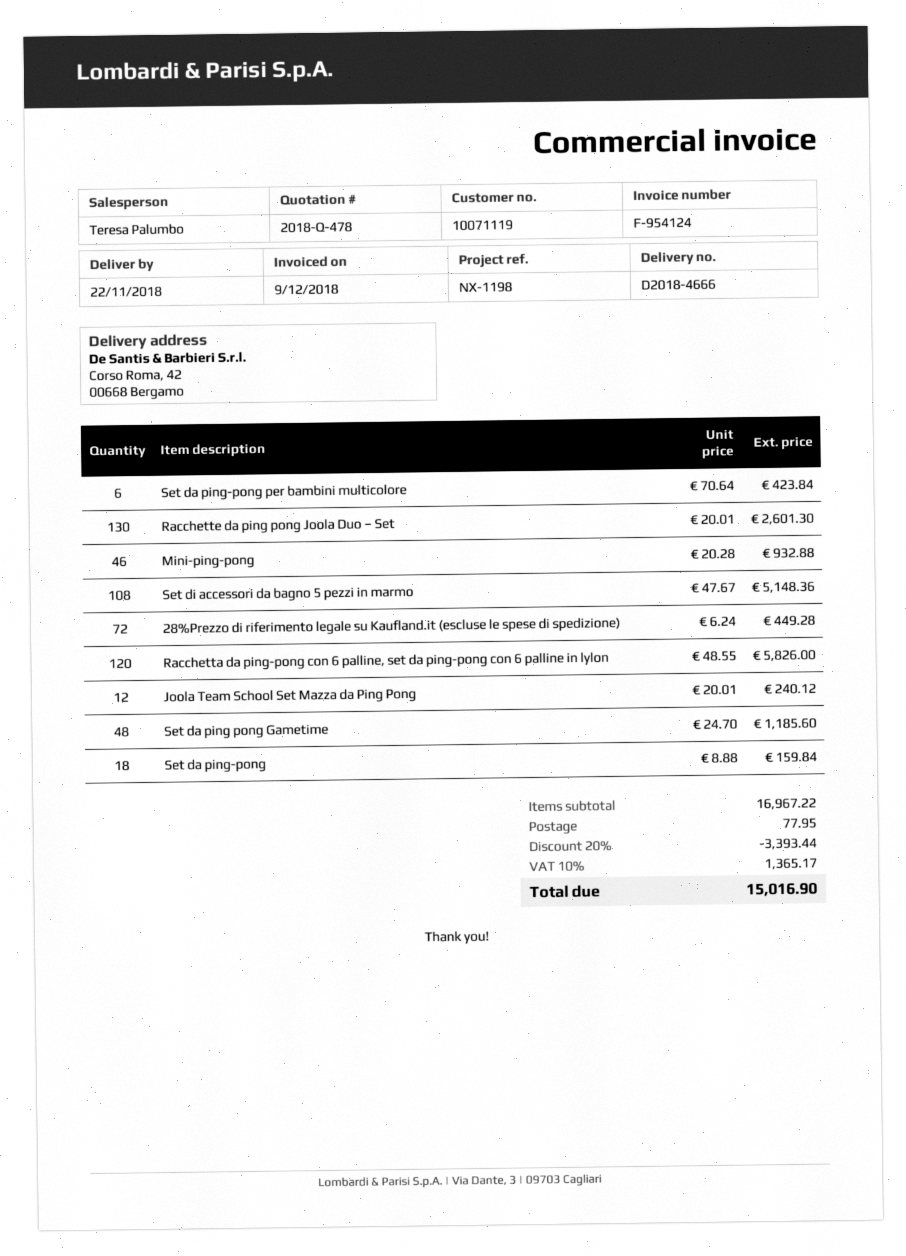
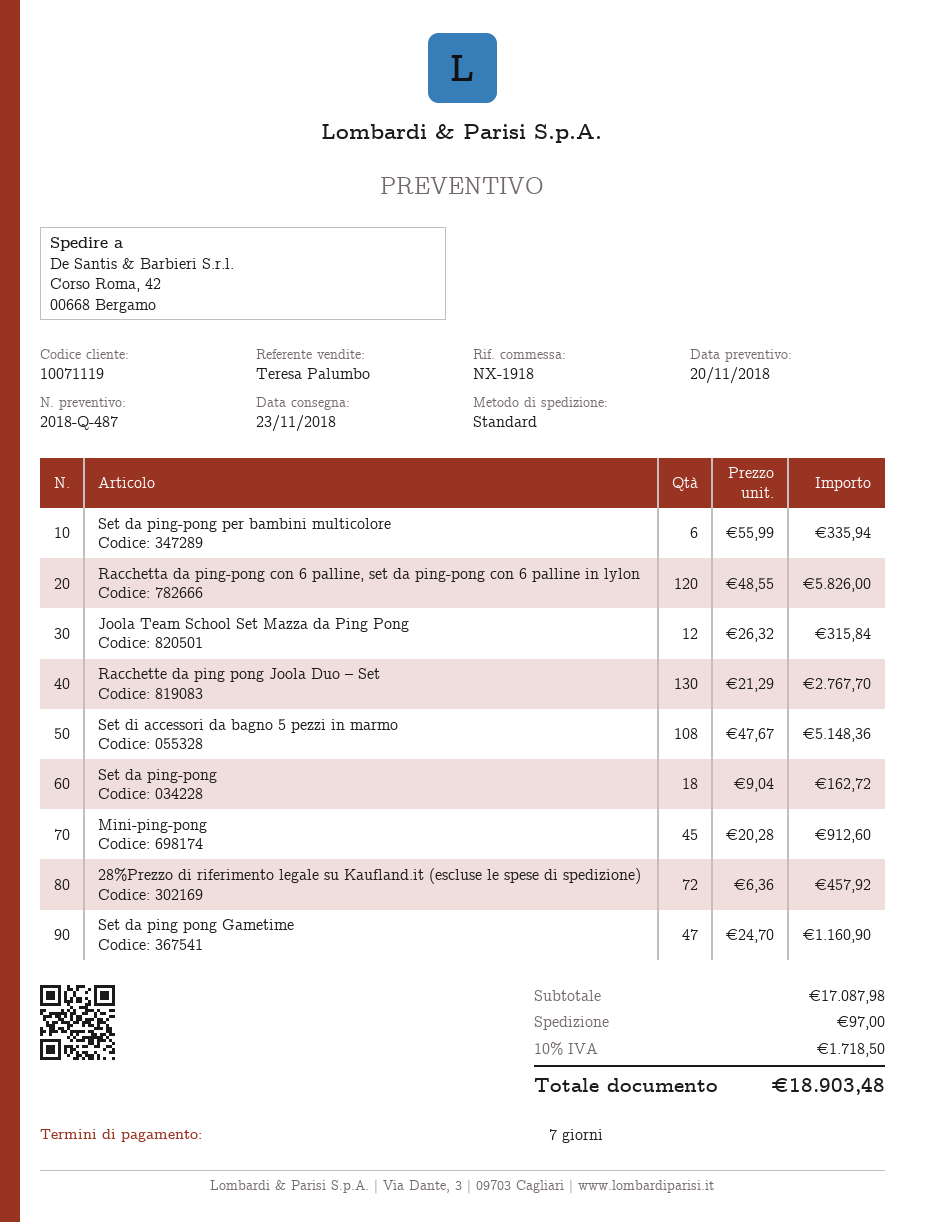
quote number: 2018-Q-478 -> 2018-Q-487
delivery date: 2018-11-22 -> 2018-11-23
reference: NX-1198 -> NX-1918
Set da ping-pong per bambini multicolore: 6 x 70.64 = 423.84 -> 6 x 55.99 = 335.94
Racchette da ping pong Joola Duo – Set: 130 x 20.01 = 2601.30 -> 130 x 21.29 = 2767.70
Mini-ping-pong: 46 x 20.28 = 932.88 -> 45 x 20.28 = 912.60
28%Prezzo di riferimento legale su Kaufland.it (escluse le spese di spedizione): 72 x 6.24 = 449.28 -> 72 x 6.36 = 457.92
Joola Team School Set Mazza da Ping Pong: 12 x 20.01 = 240.12 -> 12 x 26.32 = 315.84
Set da ping pong Gametime: 48 x 24.70 = 1185.60 -> 47 x 24.70 = 1160.90
Set da ping-pong: 18 x 8.88 = 159.84 -> 18 x 9.04 = 162.72
subtotal: 16967.22 -> 17087.98
discount: 20% = 3393.44 -> none
shipping: 77.95 -> 97.00
tax: 10% = 1365.17 -> 10% = 1718.50
total: 15016.90 -> 18903.48

